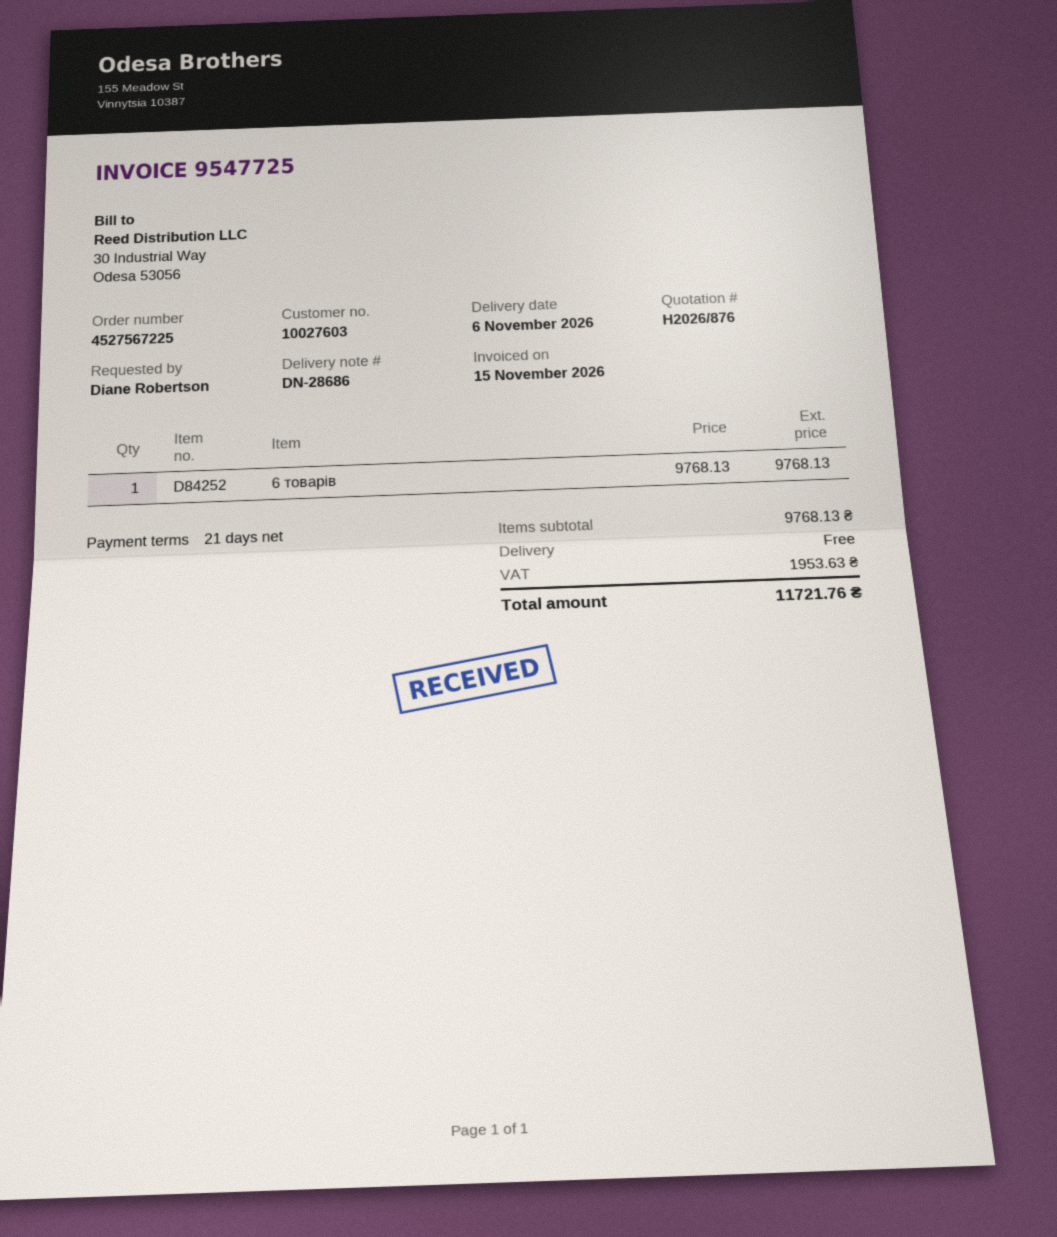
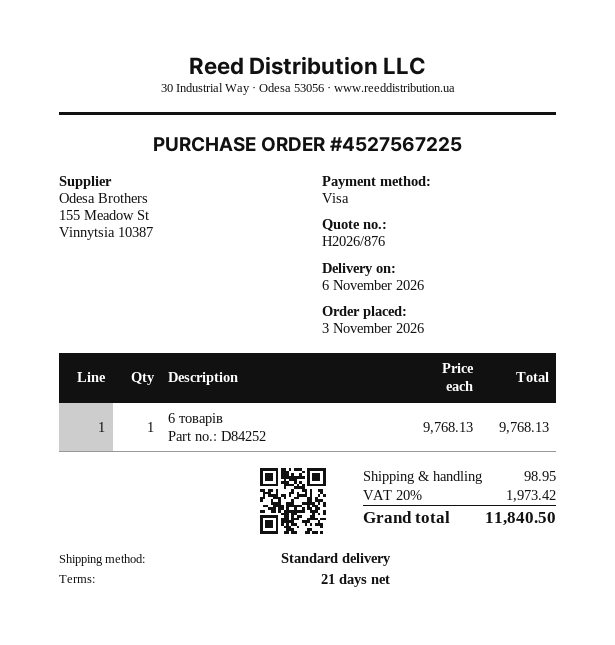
shipping: 0.00 -> 98.95
tax: 1953.63 -> 1973.42
total: 11721.76 -> 11840.50

